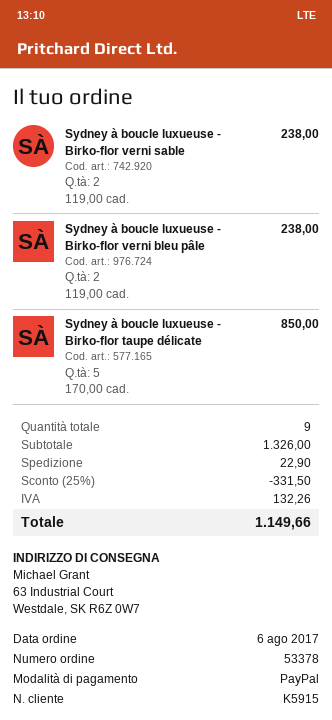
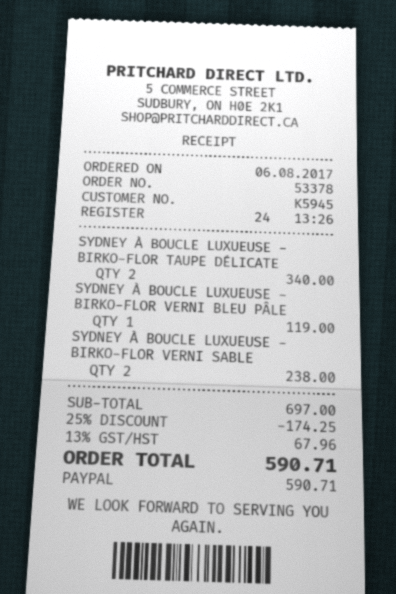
customer number: K5915 -> K5945
Sydney à boucle luxueuse - Birko-flor verni bleu pâle: 2 for 238.00 -> 1 for 119.00
Sydney à boucle luxueuse - Birko-flor taupe délicate: 5 for 850.00 -> 2 for 340.00
subtotal: 1326.00 -> 697.00
discount: 25% = 331.50 -> 25% = 174.25
shipping: 22.90 -> none
tax: 132.26 -> 67.96
total: 1149.66 -> 590.71

